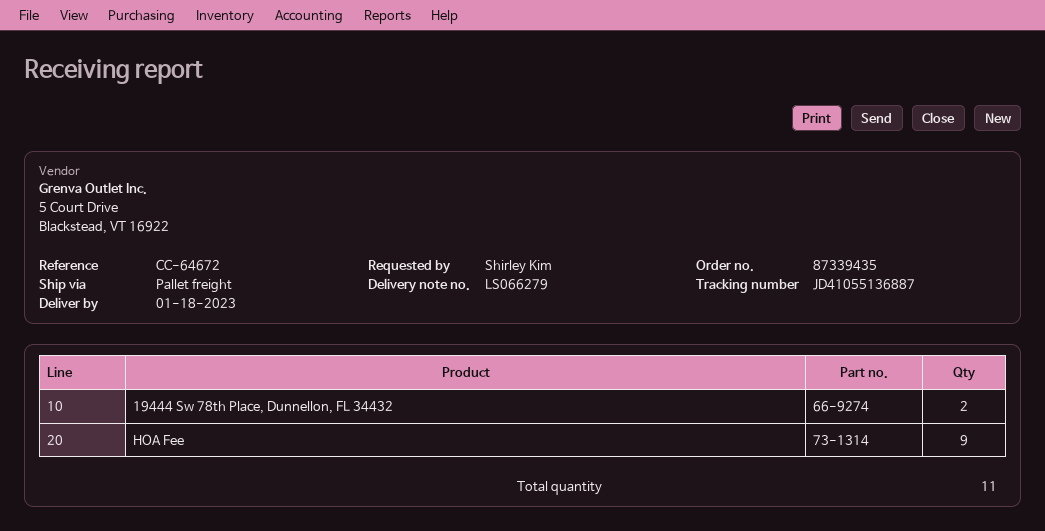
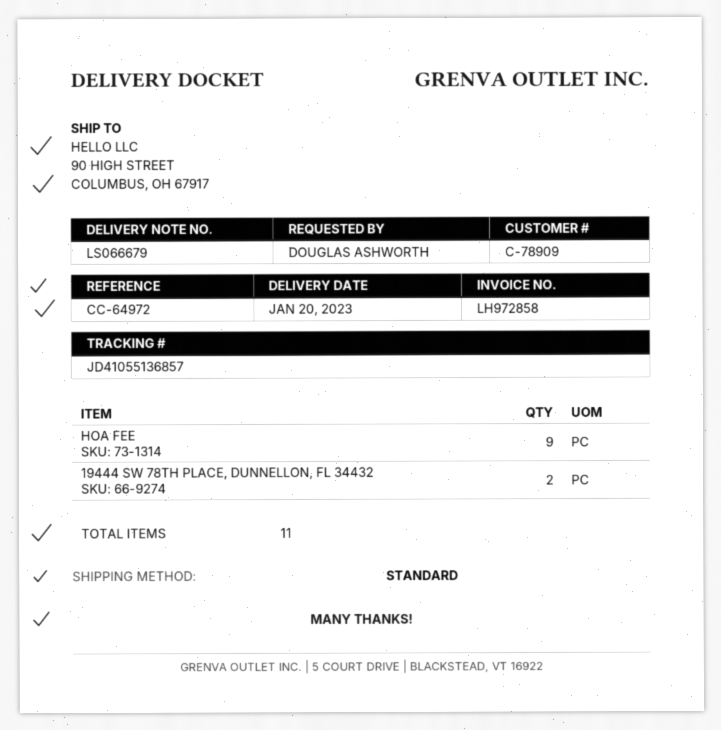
delivery note number: LS066279 -> LS066679
delivery date: 2023-01-18 -> 2023-01-20
reference: CC-64672 -> CC-64972
ordered by: Shirley Kim -> DOUGLAS ASHWORTH
shipping method: pallet freight -> standard
tracking number: JD41055136887 -> JD41055136857

